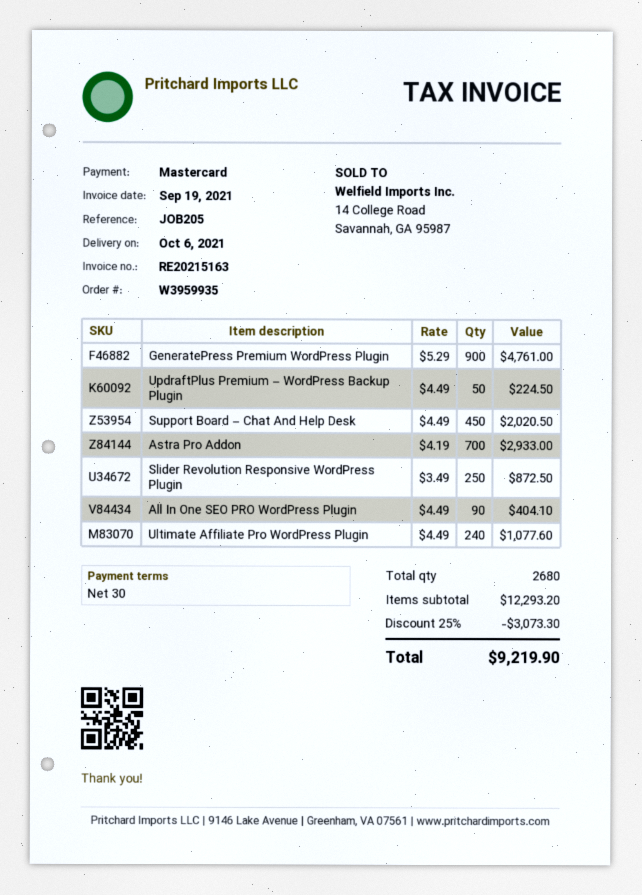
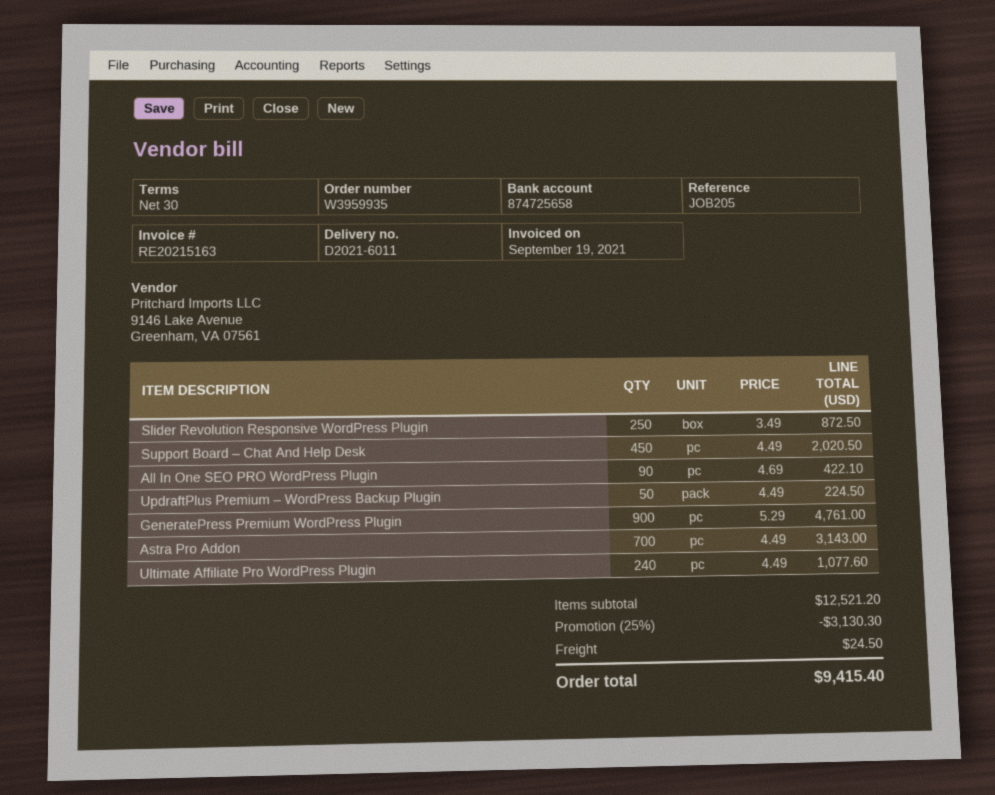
Astra Pro Addon: 700 x 4.19 = 2933.00 -> 700 x 4.49 = 3143.00
All In One SEO PRO WordPress Plugin: 90 x 4.49 = 404.10 -> 90 x 4.69 = 422.10
subtotal: 12293.20 -> 12521.20
discount: 25% = 3073.30 -> 25% = 3130.30
shipping: none -> 24.50
total: 9219.90 -> 9415.40

